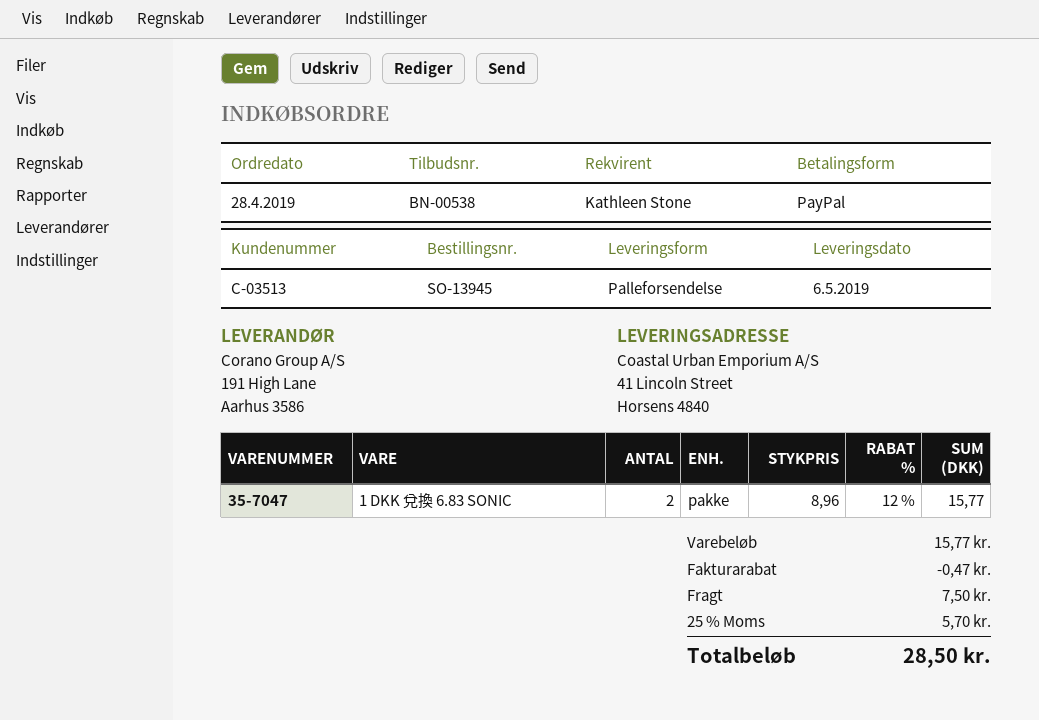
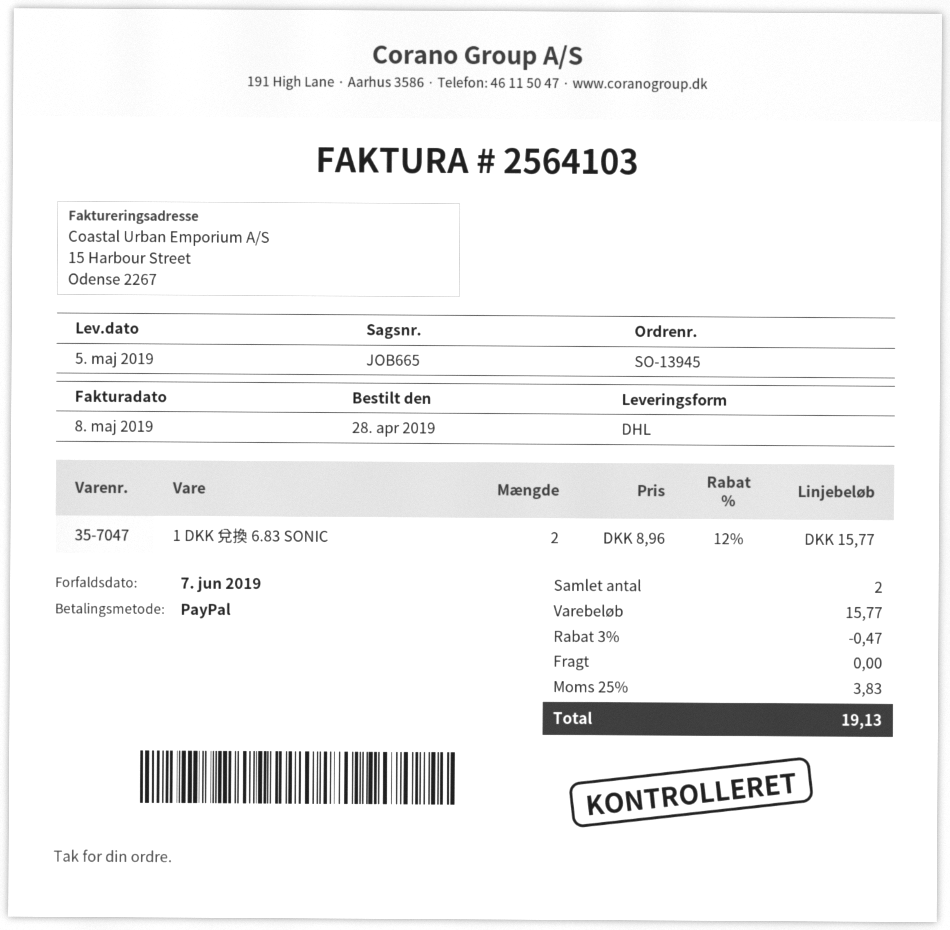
delivery date: 2019-05-06 -> 2019-05-05
shipping method: pallet freight -> DHL
shipping: 7.50 -> 0.00
tax: 25% = 5.70 -> 25% = 3.83
total: 28.50 -> 19.13

